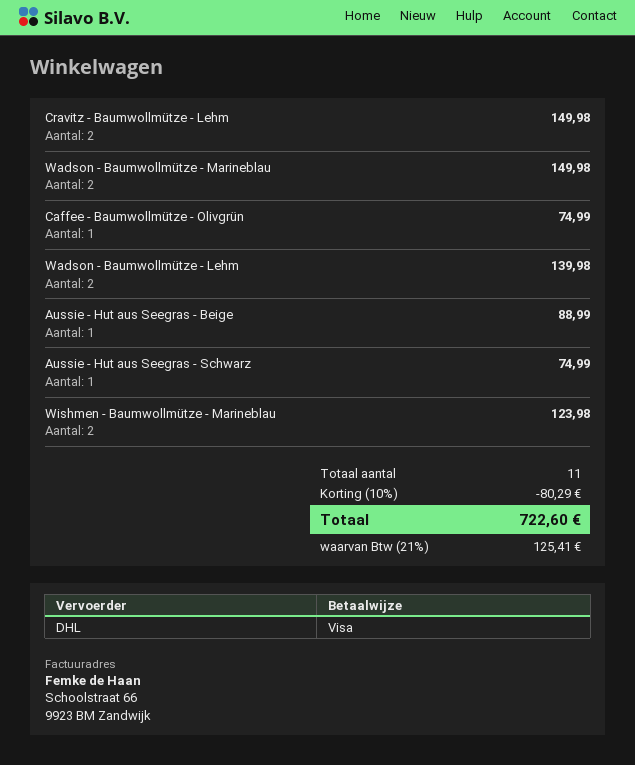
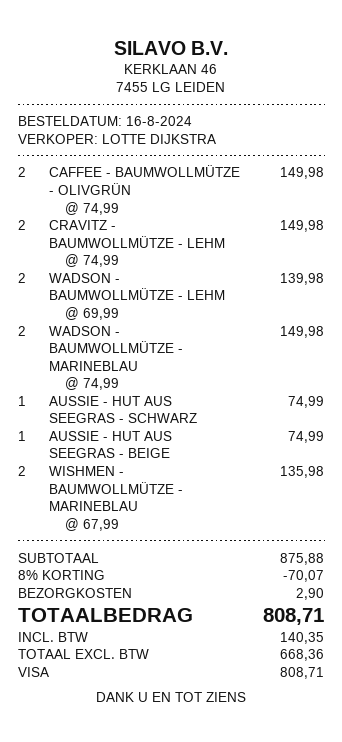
Caffee - Baumwollmütze - Olivgrün: 1 for 74.99 -> 2 for 149.98
Aussie - Hut aus Seegras - Beige: 1 for 88.99 -> 1 for 74.99
Wishmen - Baumwollmütze - Marineblau: 2 for 123.98 -> 2 for 135.98
discount: 10% = 80.29 -> 8% = 70.07
shipping: none -> 2.90
tax: 125.41 -> 140.35
total: 722.60 -> 808.71

